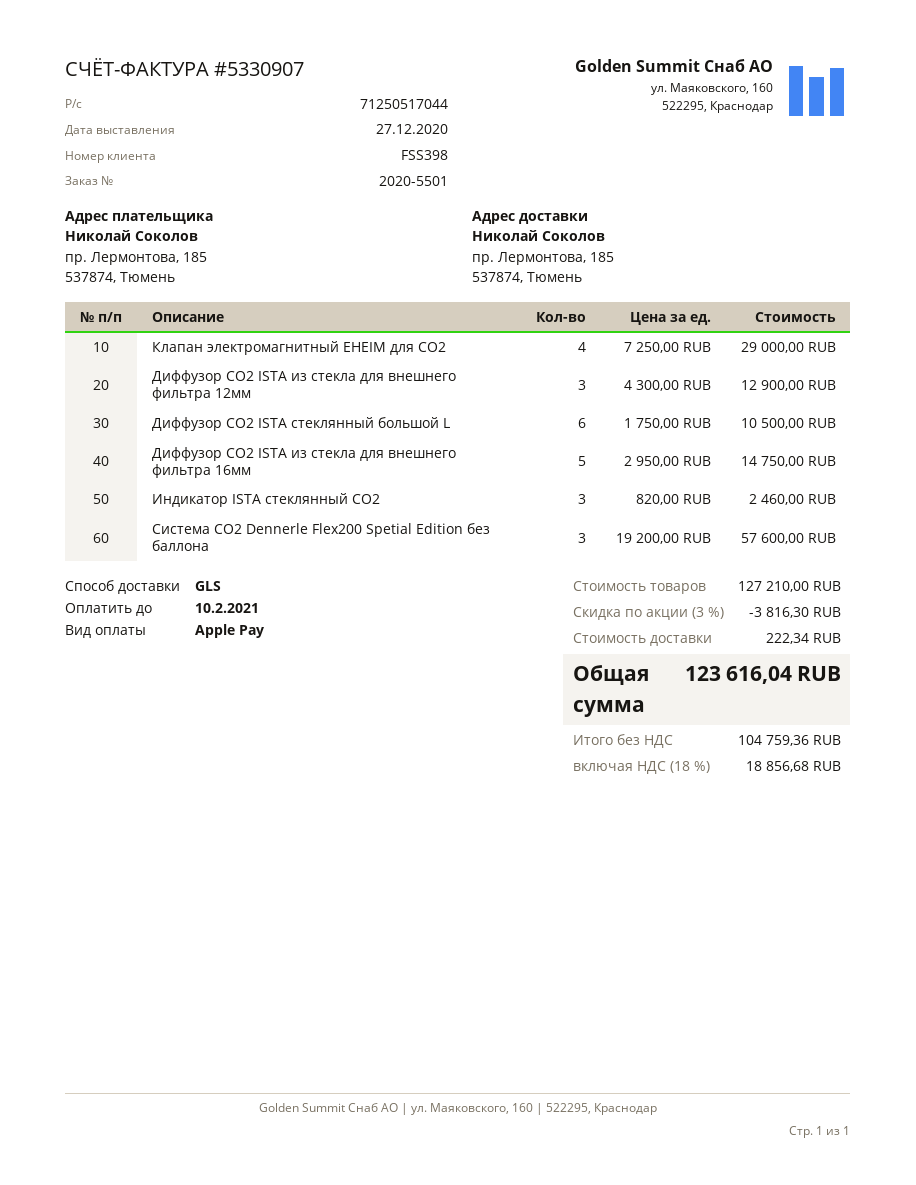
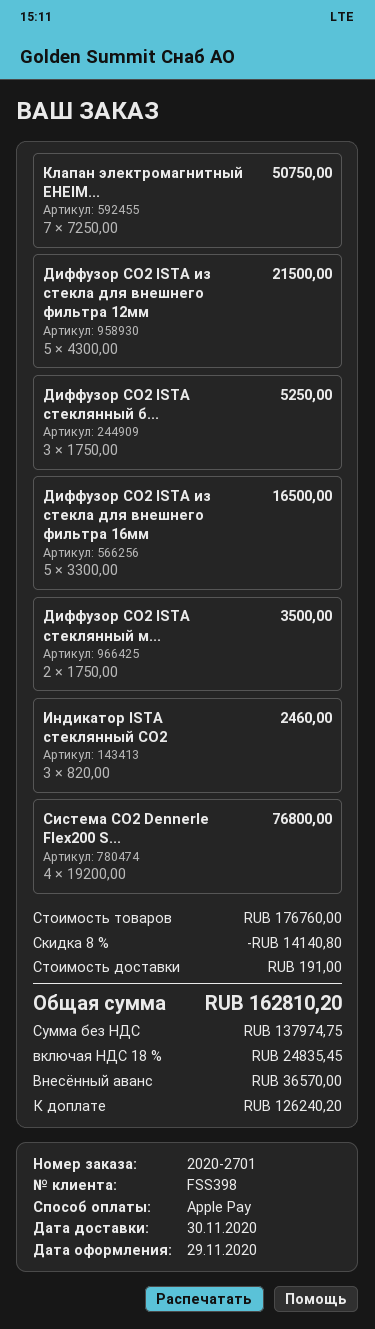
order number: 2020-5501 -> 2020-2701
Клапан электромагнитный EHEIM для CO2: 4 x 7250.00 = 29000.00 -> 7 x 7250.00 = 50750.00
Диффузор СО2 ISTA из стекла для внешнего фильтра 12мм: 3 x 4300.00 = 12900.00 -> 5 x 4300.00 = 21500.00
Диффузор СО2 ISTA стеклянный большой L: 6 x 1750.00 = 10500.00 -> 3 x 1750.00 = 5250.00
Диффузор СО2 ISTA из стекла для внешнего фильтра 16мм: 5 x 2950.00 = 14750.00 -> 5 x 3300.00 = 16500.00
Система CO2 Dennerle Flex200 Spetial Edition без баллона: 3 x 19200.00 = 57600.00 -> 4 x 19200.00 = 76800.00
Диффузор СО2 ISTA стеклянный м...: none -> 2 x 1750.00 = 3500.00
subtotal: 127210.00 -> 176760.00
discount: 3% = 3816.30 -> 8% = 14140.80
shipping: 222.34 -> 191.00
net: 104759.36 -> 137974.75
tax: 18% = 18856.68 -> 18% = 24835.45
total: 123616.04 -> 162810.20

